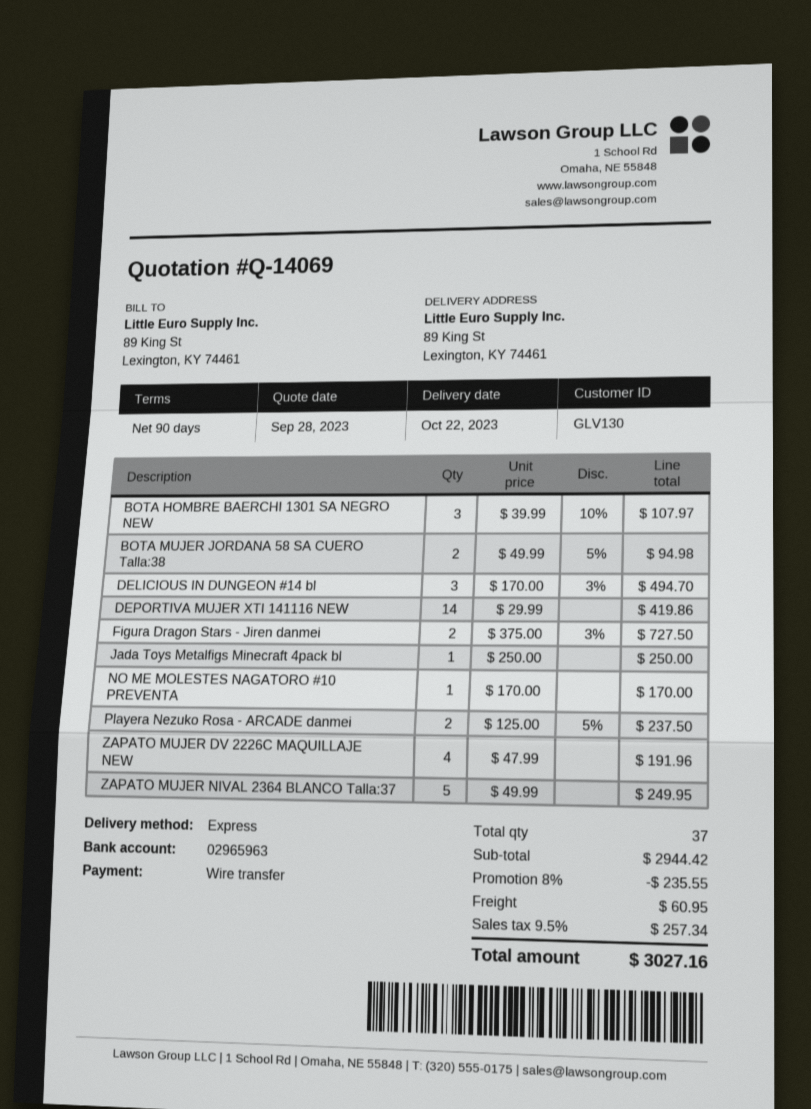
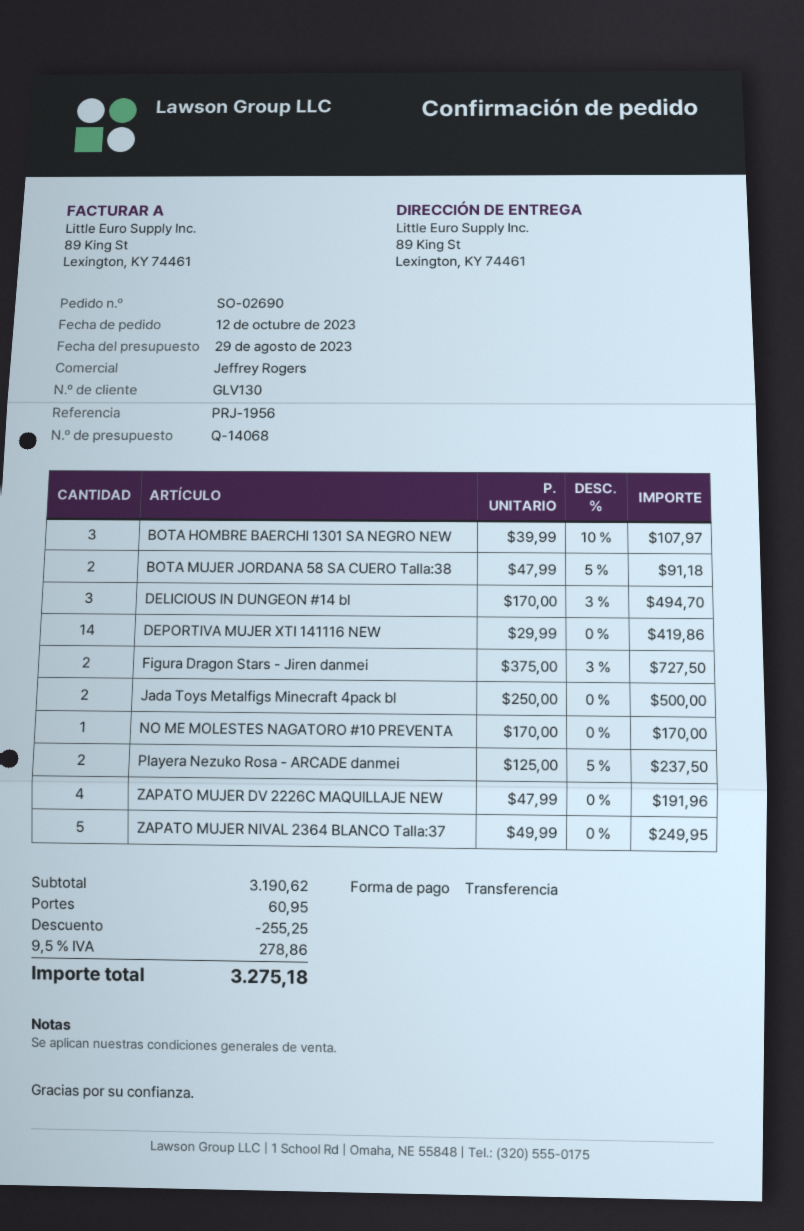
quote number: Q-14069 -> Q-14068
quote date: 2023-09-28 -> 2023-08-29
BOTA MUJER JORDANA 58 SA CUERO Talla:38: 2 x 49.99 - 5% = 94.98 -> 2 x 47.99 - 5% = 91.18
Jada Toys Metalfigs Minecraft 4pack bl: 1 x 250.00 = 250.00 -> 2 x 250.00 = 500.00
subtotal: 2944.42 -> 3190.62
discount: 235.55 -> 255.25
tax: 9.5% = 257.34 -> 9.5% = 278.86
total: 3027.16 -> 3275.18

